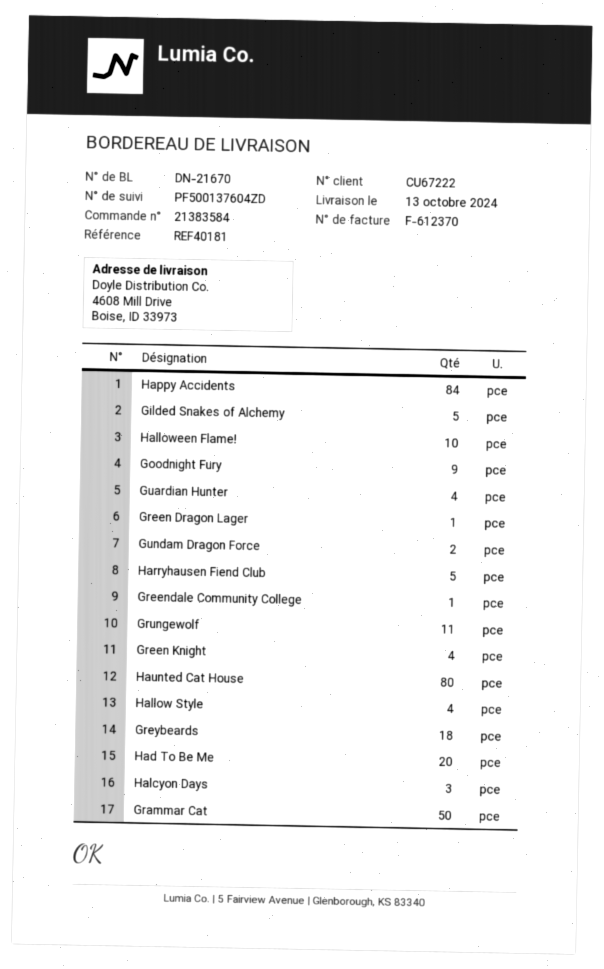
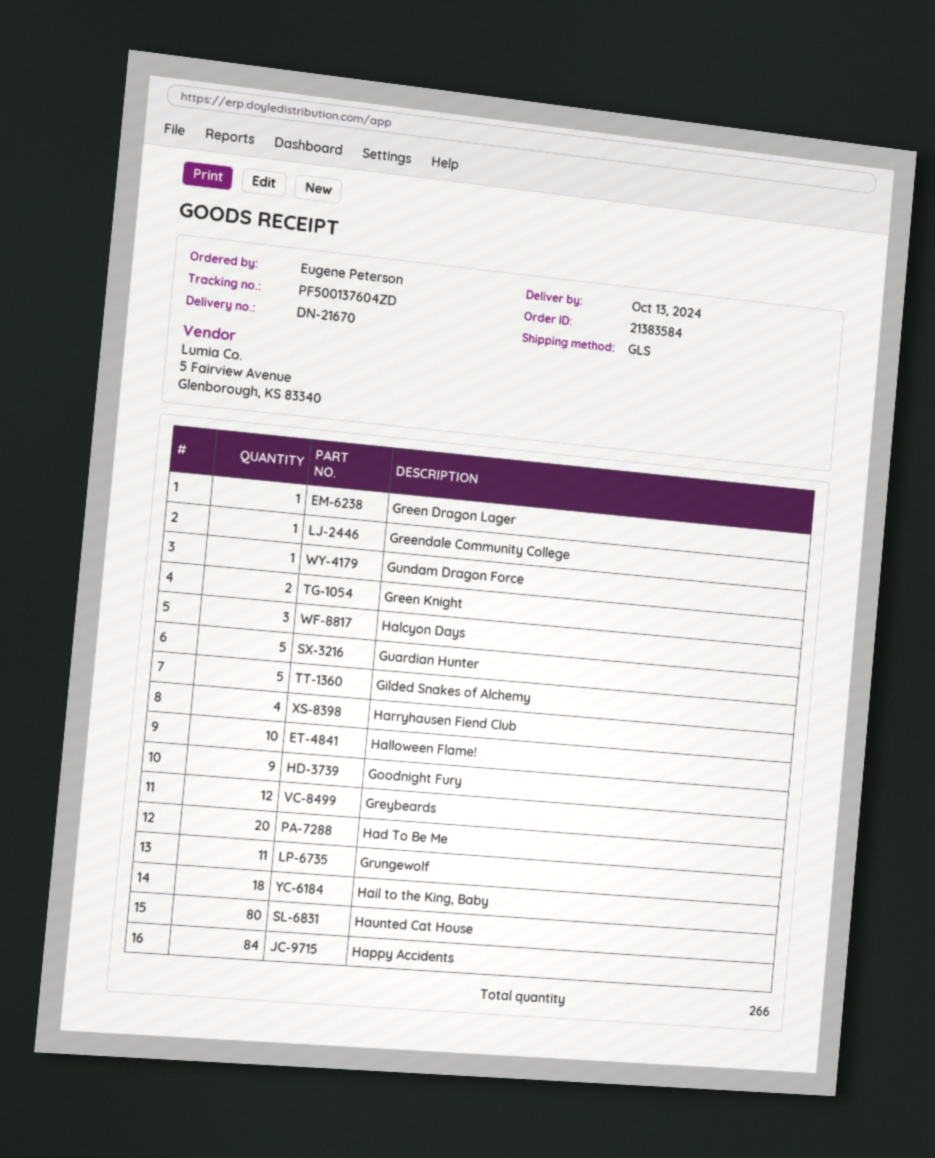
Guardian Hunter: 4 -> 5
Gundam Dragon Force: 2 -> 1
Harryhausen Fiend Club: 5 -> 4
Green Knight: 4 -> 2
Hallow Style: 4 -> none
Greybeards: 18 -> 12
Grammar Cat: 50 -> none
Hail to the King, Baby: none -> 18

